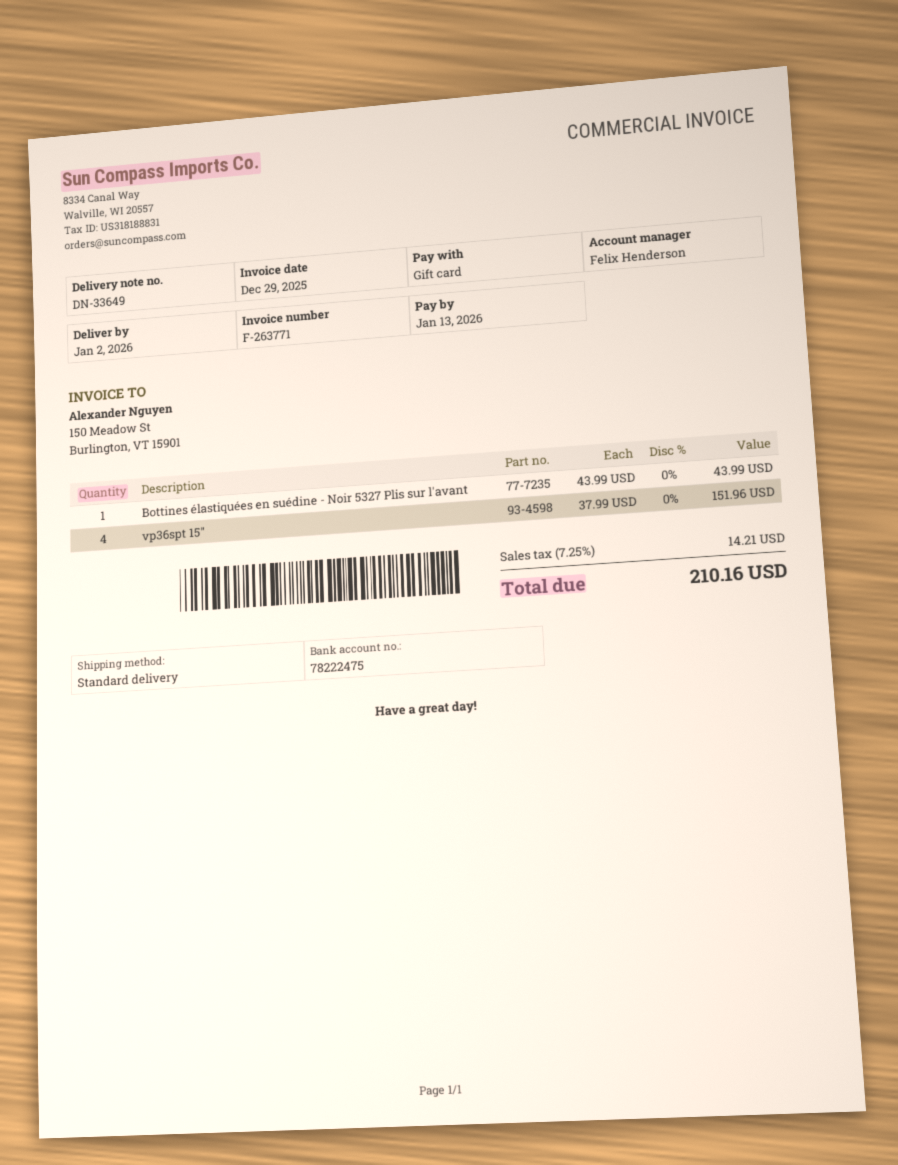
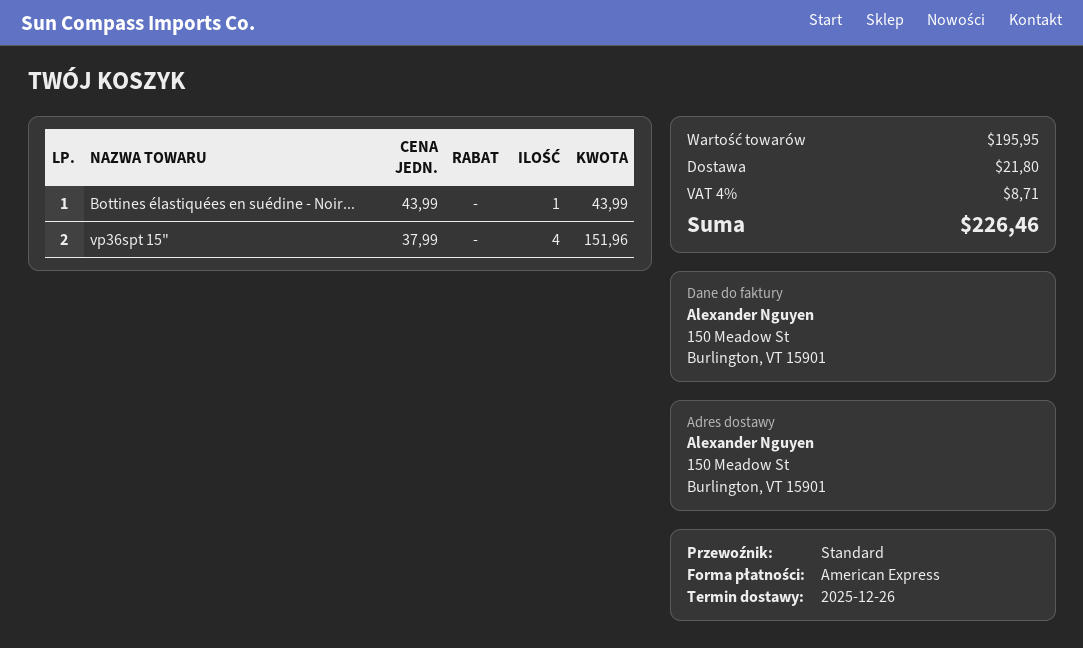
delivery date: 2026-01-02 -> 2025-12-26
payment method: gift card -> American Express
shipping: none -> 21.80
tax: 7.25% = 14.21 -> 4% = 8.71
total: 210.16 -> 226.46

